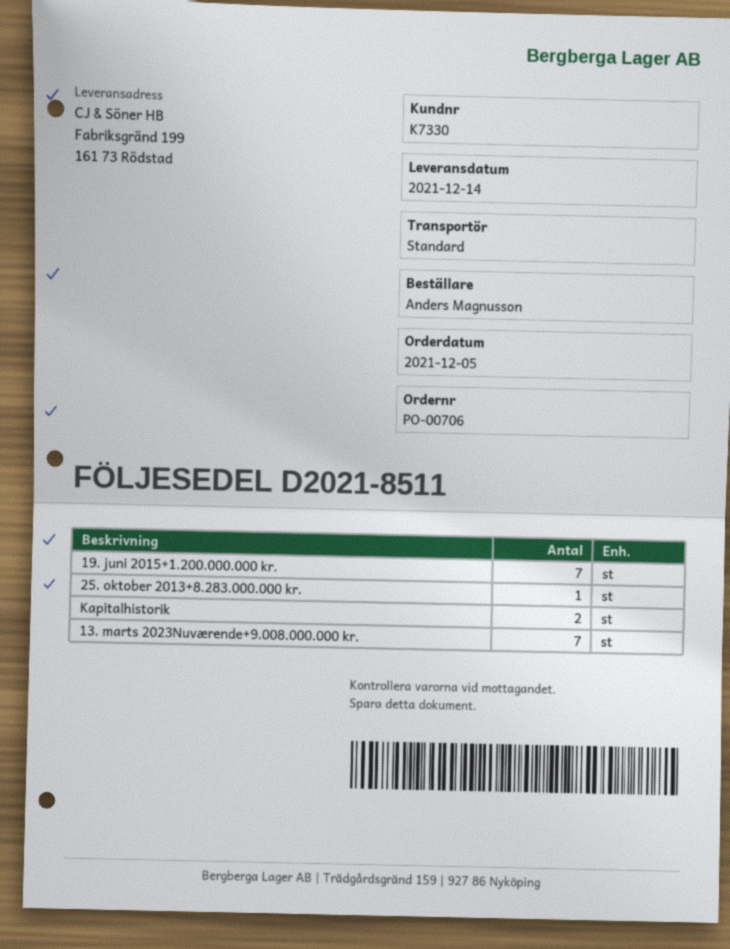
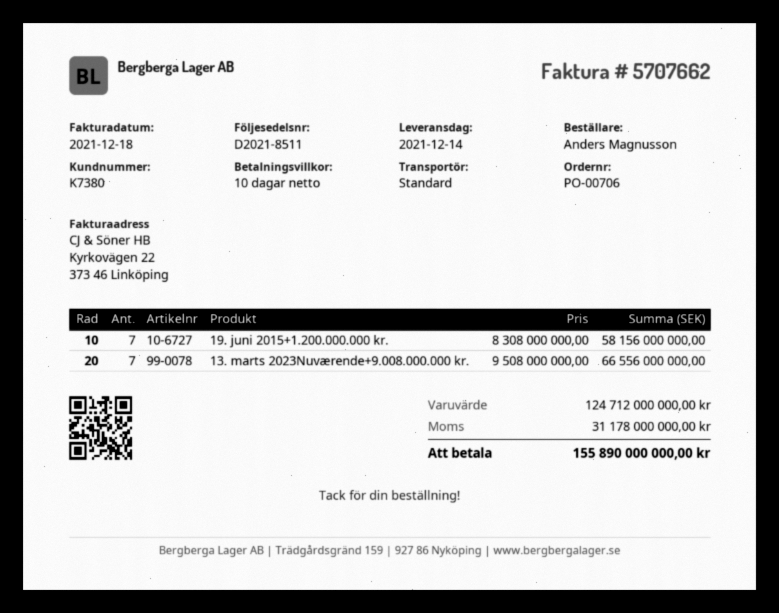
customer number: K7330 -> K7380
25. oktober 2013+8.283.000.000 kr.: 1 -> none
Kapitalhistorik: 2 -> none

